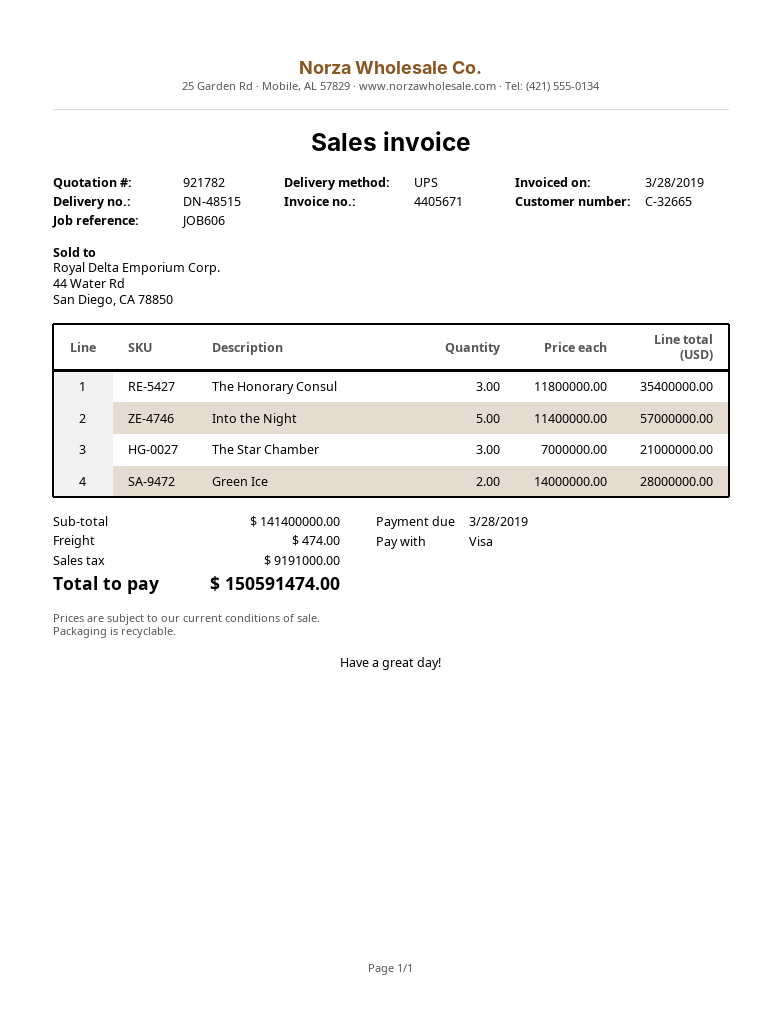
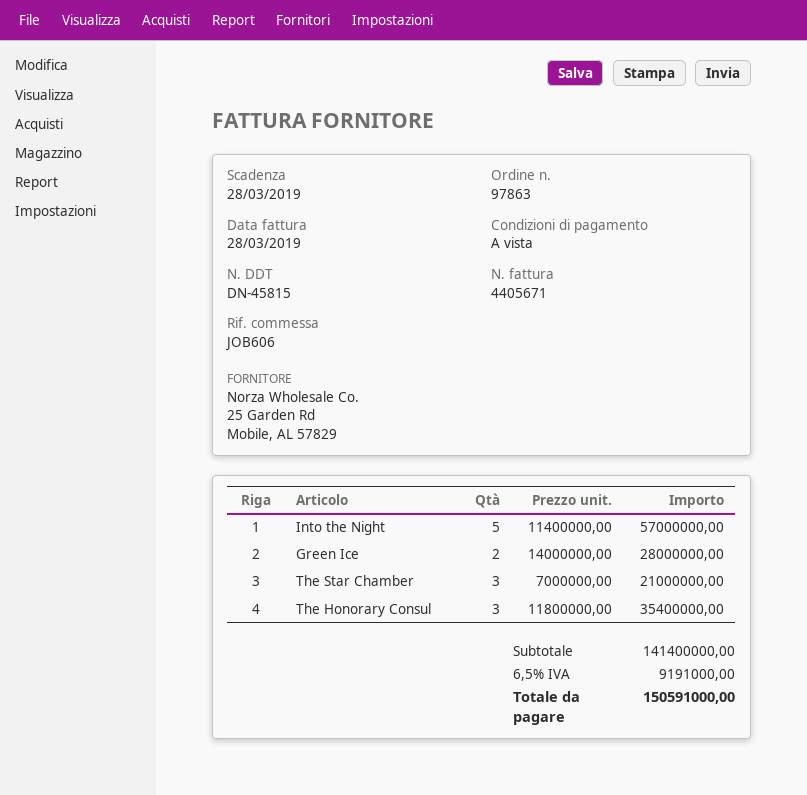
delivery note number: DN-48515 -> DN-45815
shipping: 474.00 -> none
total: 150591474.00 -> 150591000.00

